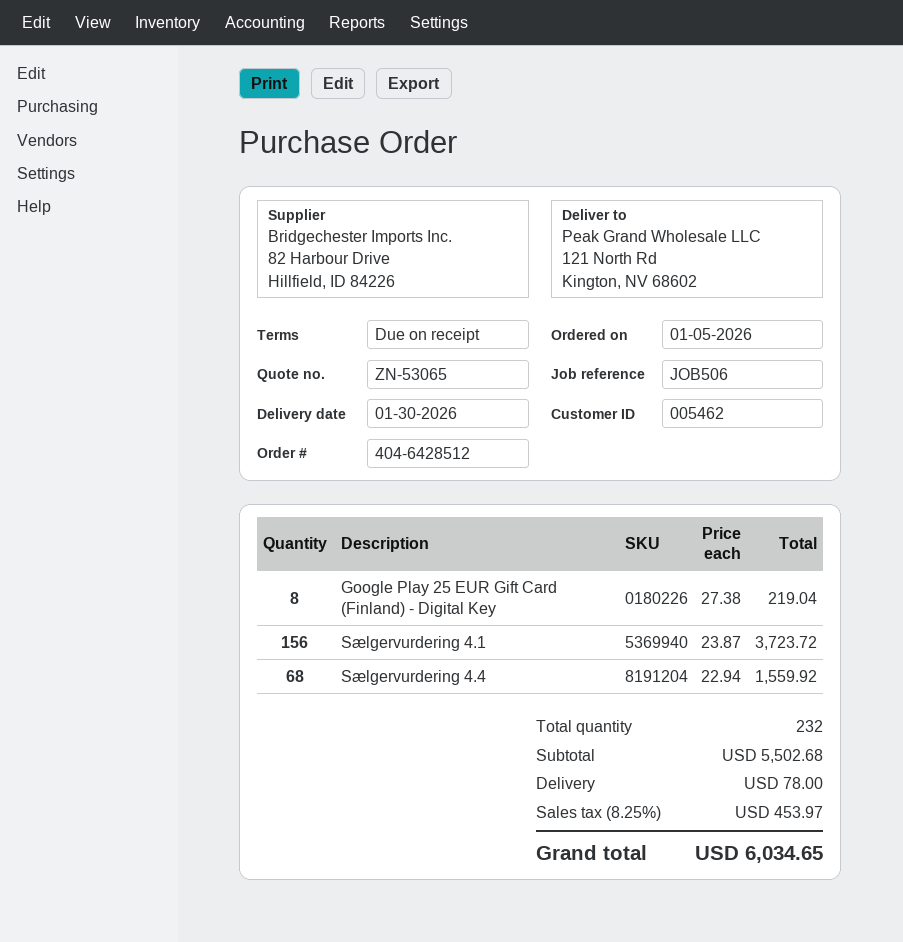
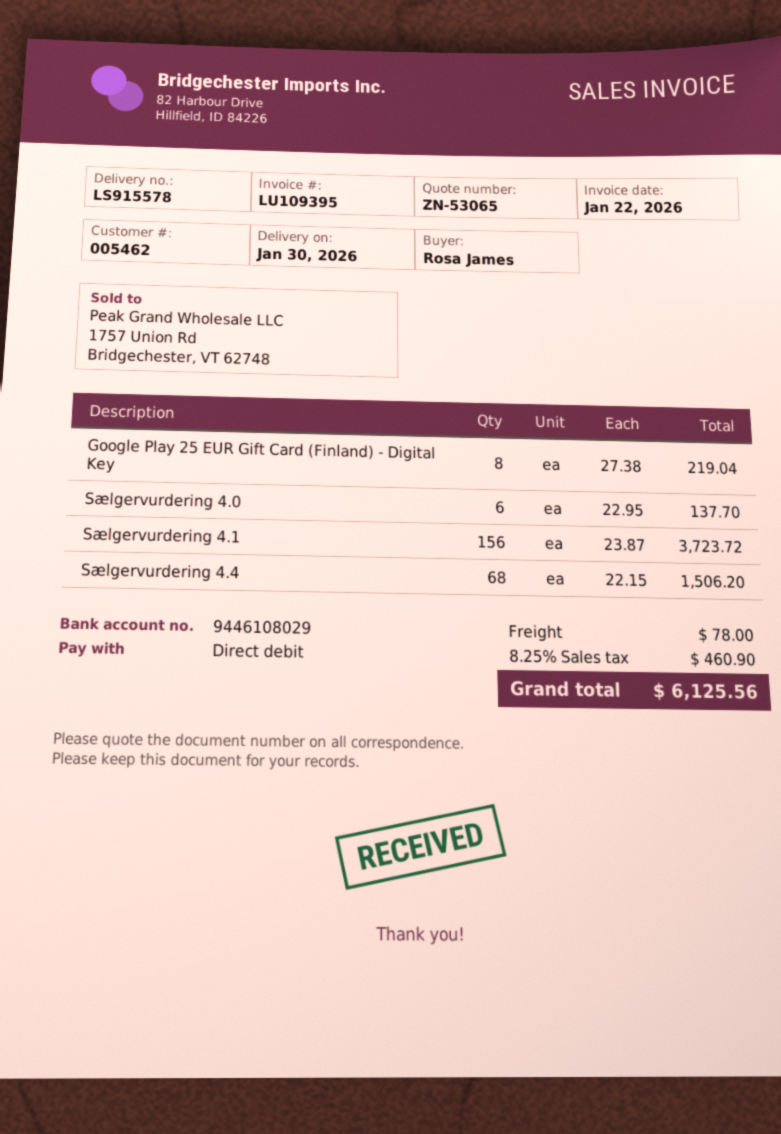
Sælgervurdering 4.4: 68 x 22.94 = 1559.92 -> 68 x 22.15 = 1506.20
Sælgervurdering 4.0: none -> 6 x 22.95 = 137.70
tax: 8.25% = 453.97 -> 8.25% = 460.90
total: 6034.65 -> 6125.56

